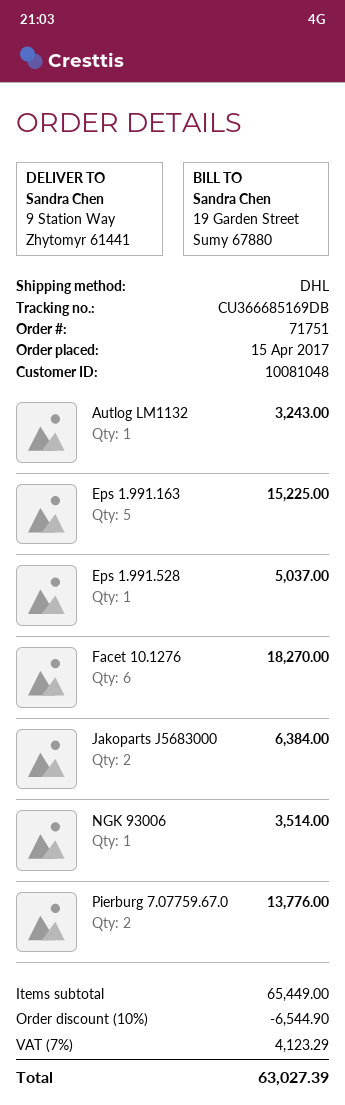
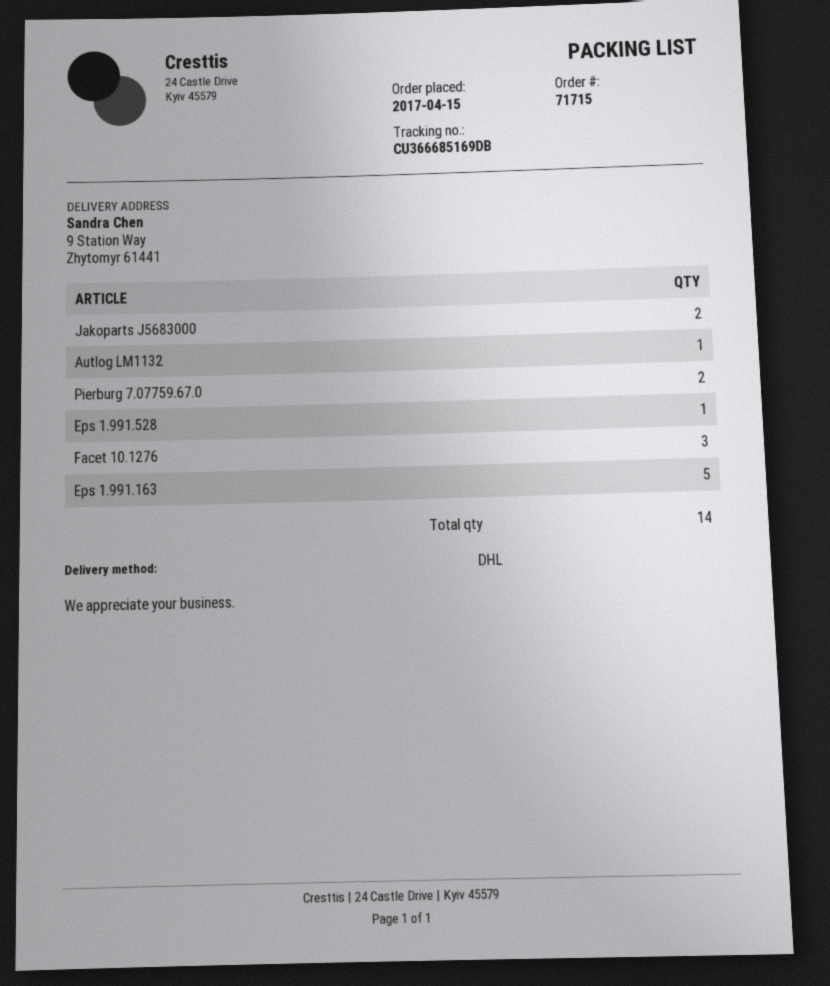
order number: 71751 -> 71715
Facet 10.1276: 6 -> 3
NGK 93006: 1 -> none

